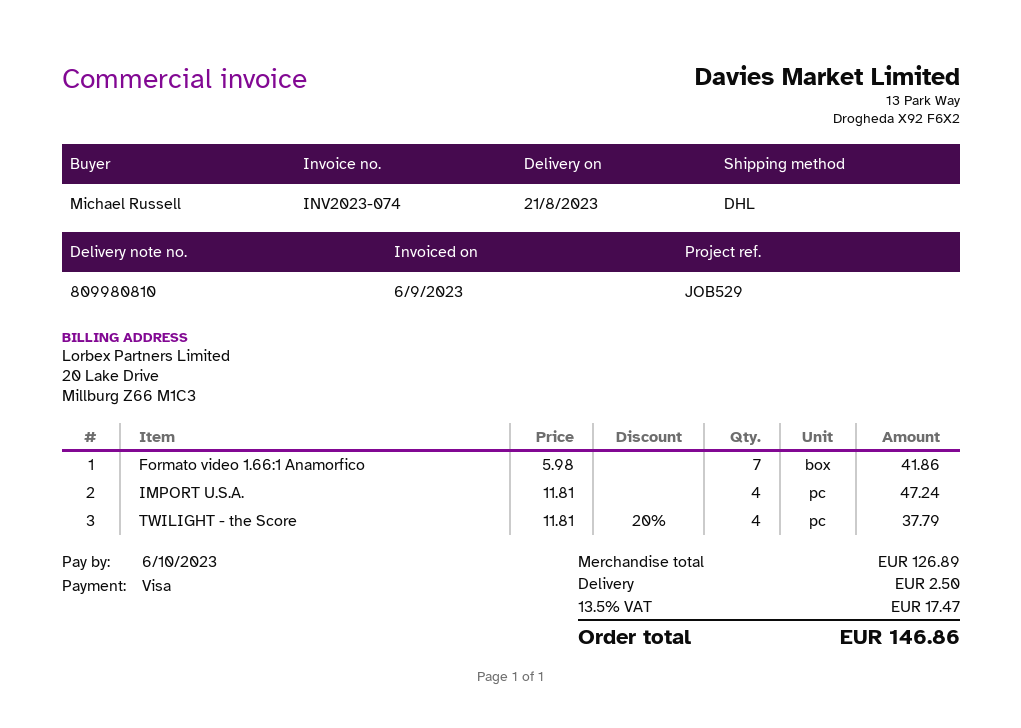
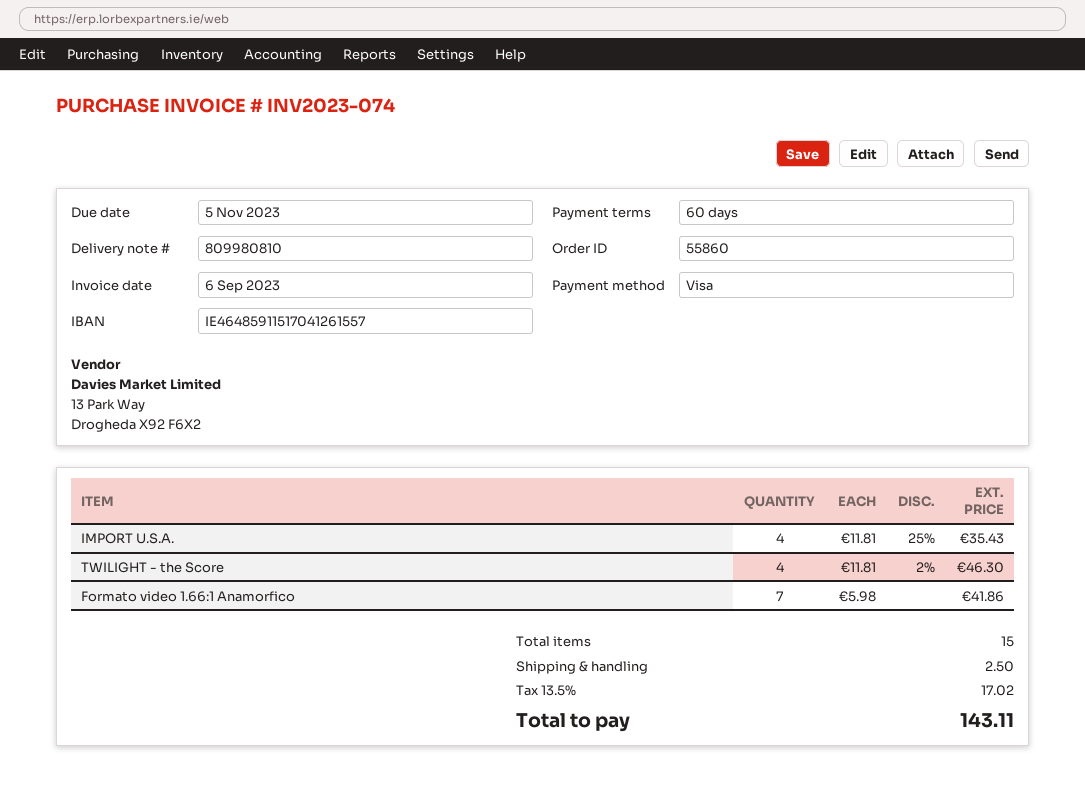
due date: 2023-10-06 -> 2023-11-05
IMPORT U.S.A.: 4 x 11.81 = 47.24 -> 4 x 11.81 - 25% = 35.43
TWILIGHT - the Score: 4 x 11.81 - 20% = 37.79 -> 4 x 11.81 - 2% = 46.30
tax: 13.5% = 17.47 -> 13.5% = 17.02
total: 146.86 -> 143.11

